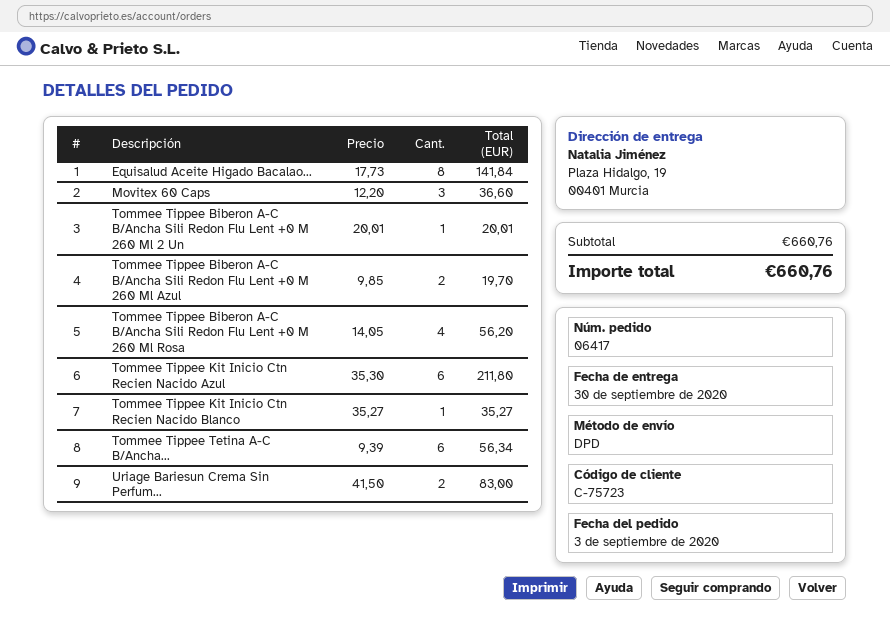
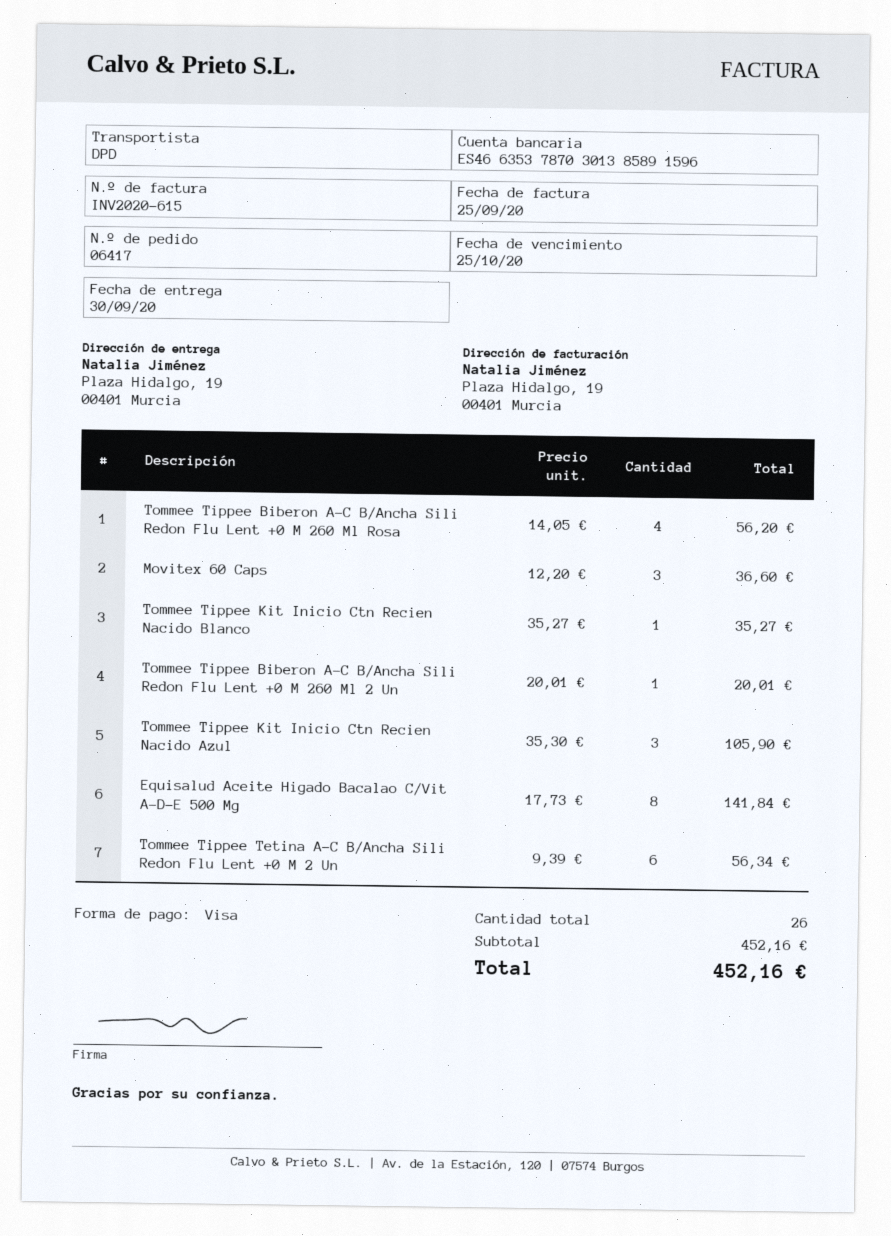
Tommee Tippee Biberon A-C B/Ancha Sili Redon Flu Lent +0 M 260 Ml Azul: 2 x 9.85 = 19.70 -> none
Tommee Tippee Kit Inicio Ctn Recien Nacido Azul: 6 x 35.30 = 211.80 -> 3 x 35.30 = 105.90
Uriage Bariesun Crema Sin Perfum...: 2 x 41.50 = 83.00 -> none
subtotal: 660.76 -> 452.16
total: 660.76 -> 452.16

